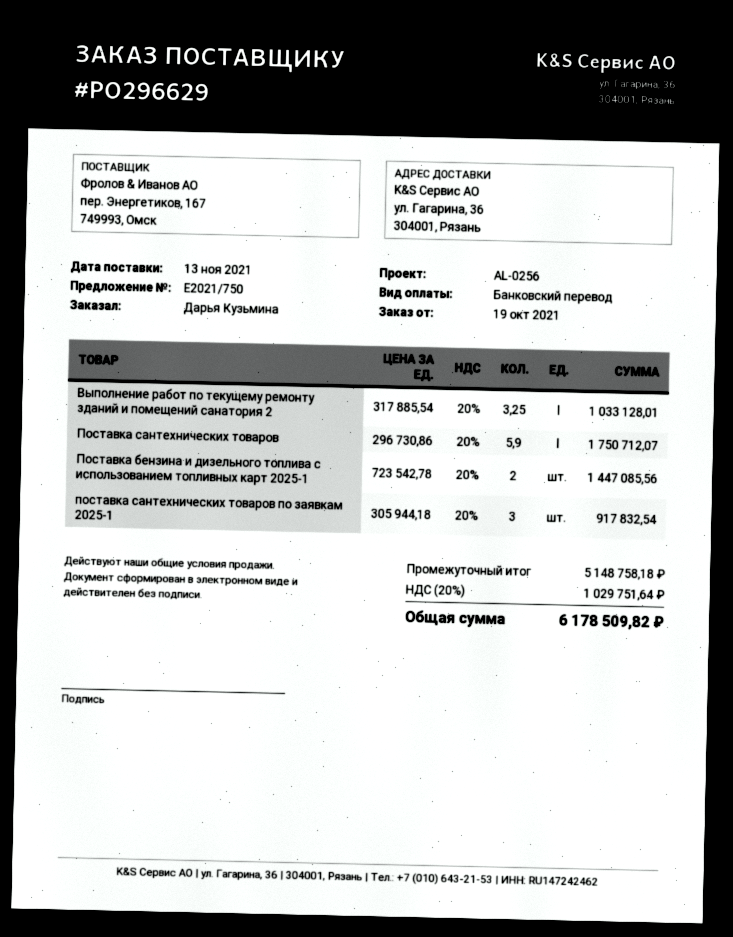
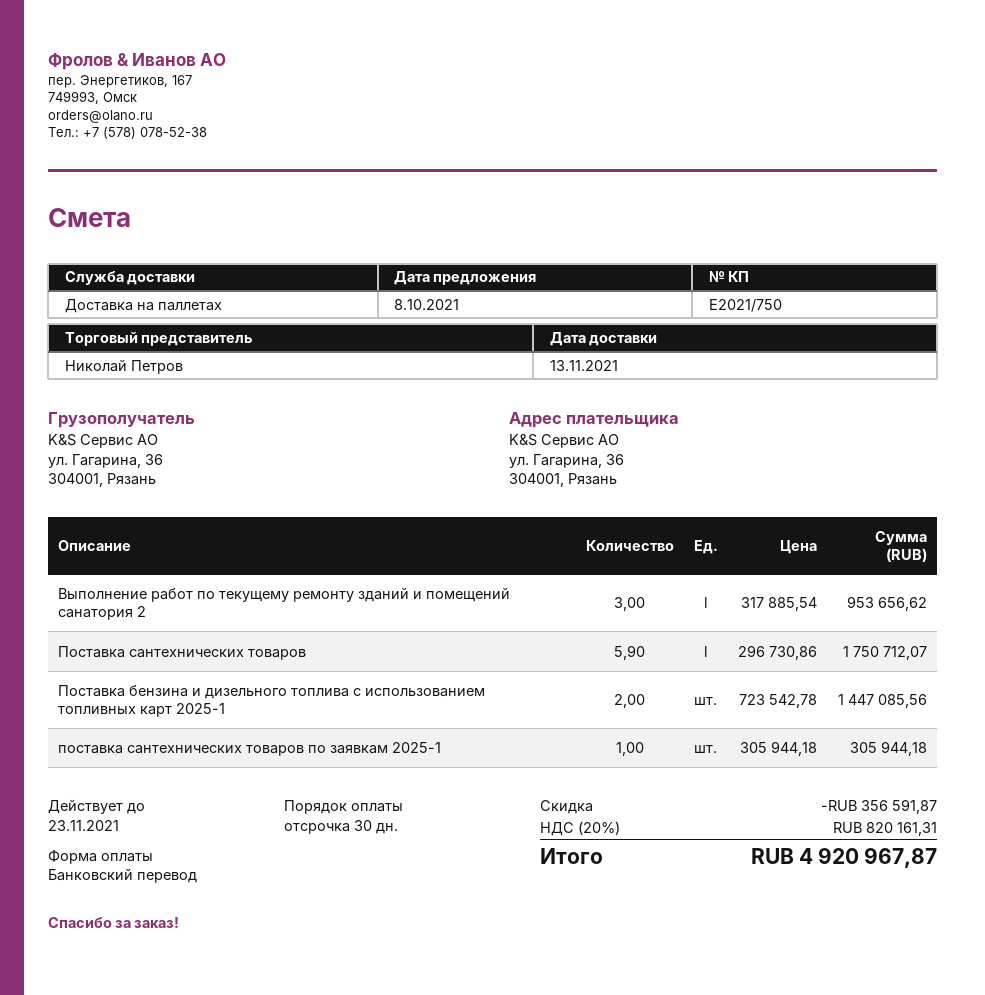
Выполнение работ по текущему ремонту зданий и помещений санатория 2: 3.25 x 317885.54 = 1033128.01 -> 3 x 317885.54 = 953656.62
поставка сантехнических товаров по заявкам 2025-1: 3 x 305944.18 = 917832.54 -> 1 x 305944.18 = 305944.18
discount: none -> 356591.87
tax: 20% = 1029751.64 -> 20% = 820161.31
total: 6178509.82 -> 4920967.87

